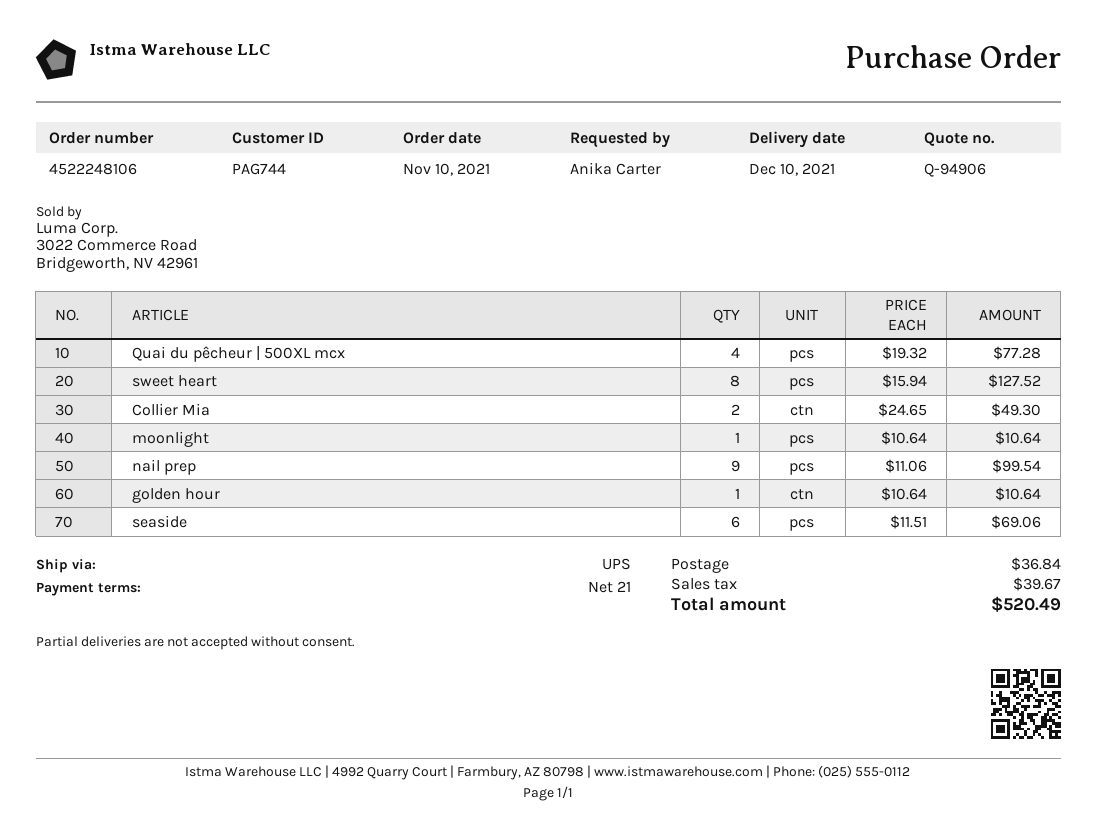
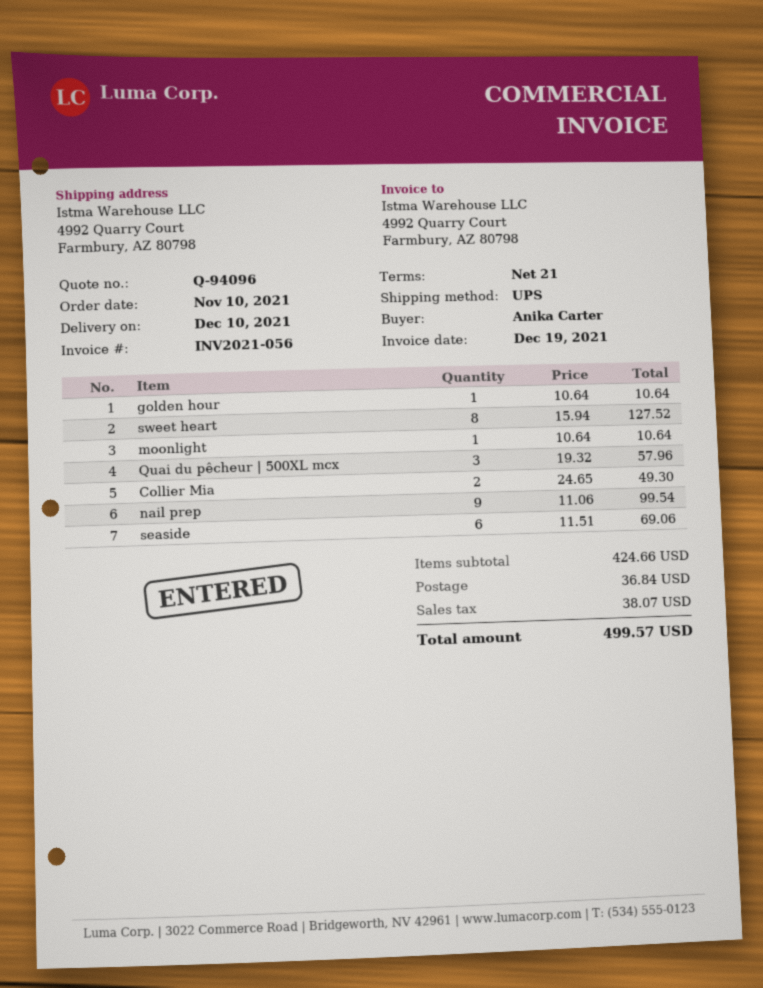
quote number: Q-94906 -> Q-94096
Quai du pêcheur | 500XL mcx: 4 x 19.32 = 77.28 -> 3 x 19.32 = 57.96
tax: 39.67 -> 38.07
total: 520.49 -> 499.57

